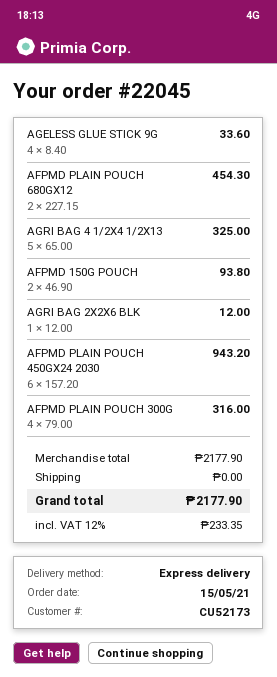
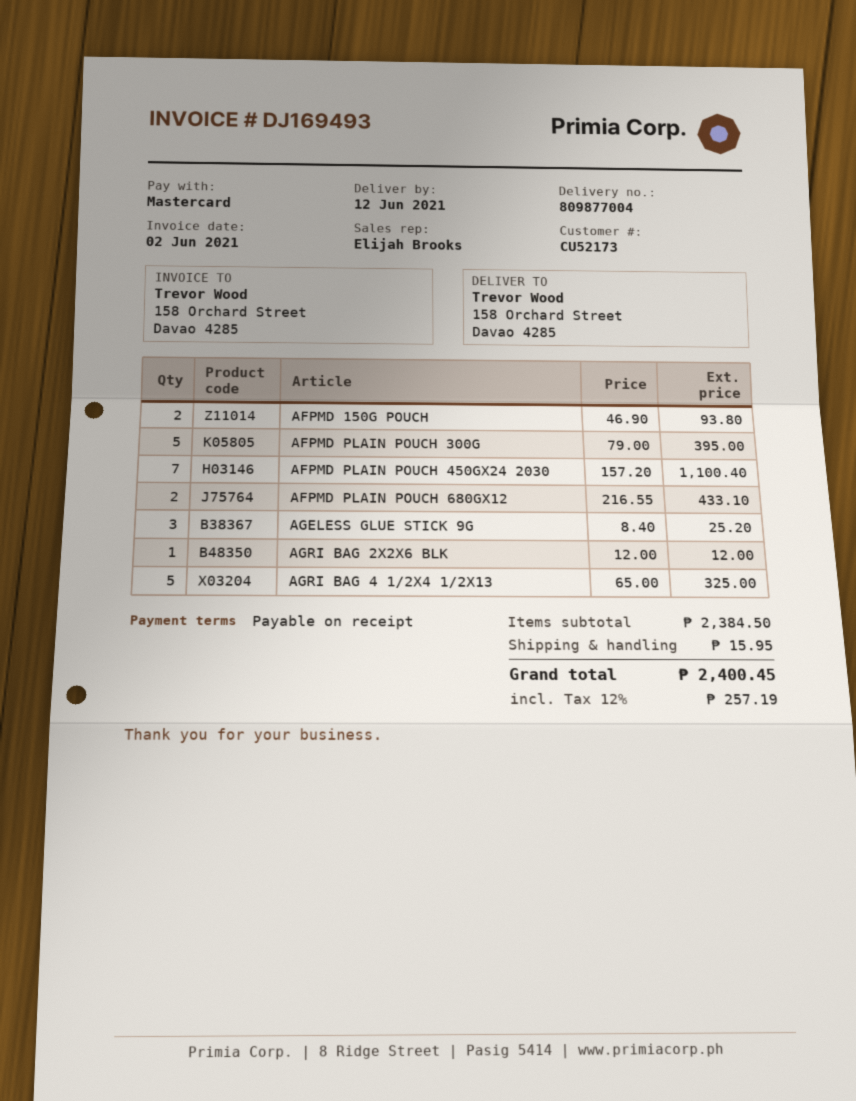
AGELESS GLUE STICK 9G: 4 x 8.40 = 33.60 -> 3 x 8.40 = 25.20
AFPMD PLAIN POUCH 680GX12: 2 x 227.15 = 454.30 -> 2 x 216.55 = 433.10
AFPMD PLAIN POUCH 450GX24 2030: 6 x 157.20 = 943.20 -> 7 x 157.20 = 1100.40
AFPMD PLAIN POUCH 300G: 4 x 79.00 = 316.00 -> 5 x 79.00 = 395.00
subtotal: 2177.90 -> 2384.50
shipping: 0.00 -> 15.95
tax: 12% = 233.35 -> 12% = 257.19
total: 2177.90 -> 2400.45

